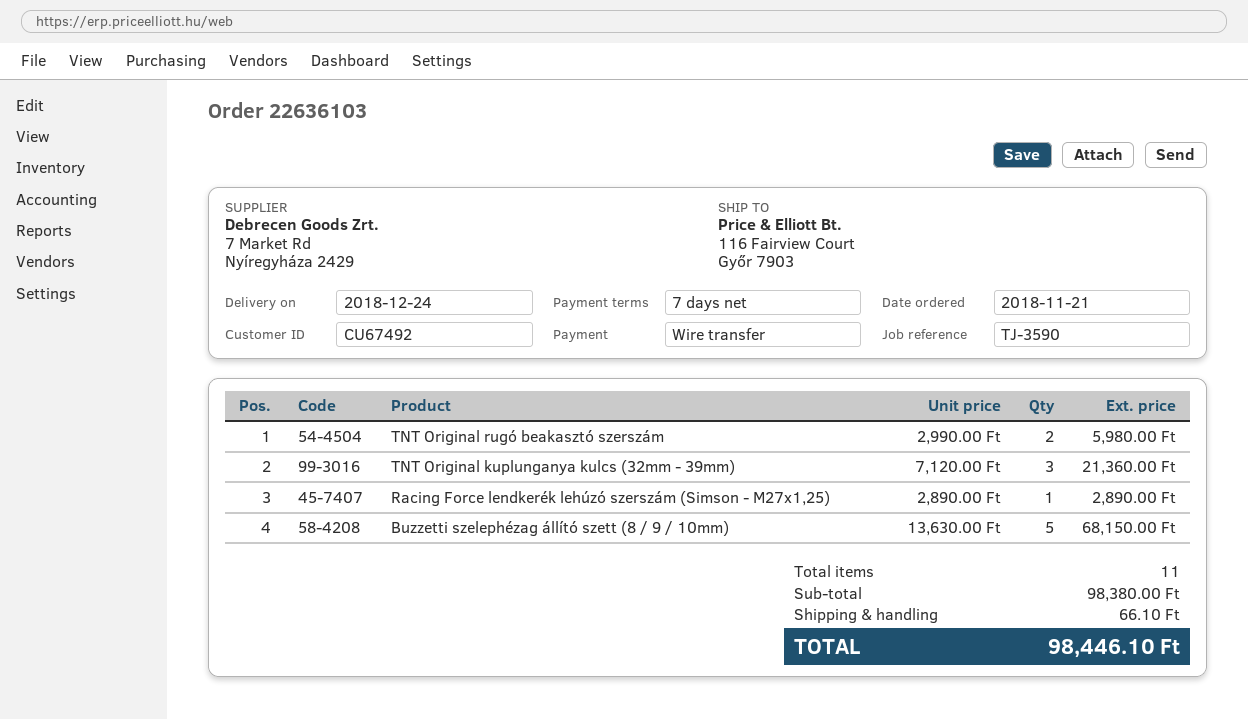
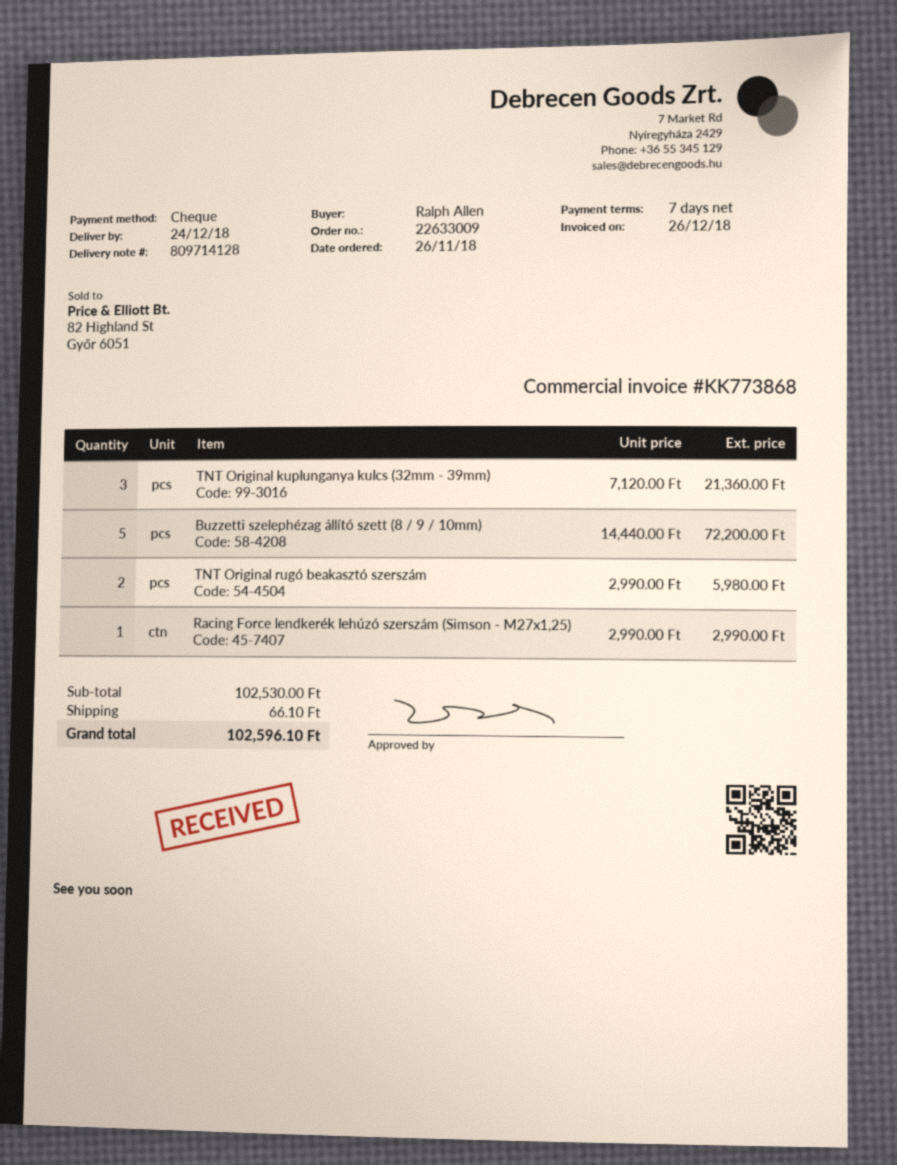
order number: 22636103 -> 22633009
order date: 2018-11-21 -> 2018-11-26
payment method: bank transfer -> cheque
Racing Force lendkerék lehúzó szerszám (Simson - M27x1,25): 1 x 2890.00 = 2890.00 -> 1 x 2990.00 = 2990.00
Buzzetti szelephézag állító szett (8 / 9 / 10mm): 5 x 13630.00 = 68150.00 -> 5 x 14440.00 = 72200.00
subtotal: 98380.00 -> 102530.00
total: 98446.10 -> 102596.10

